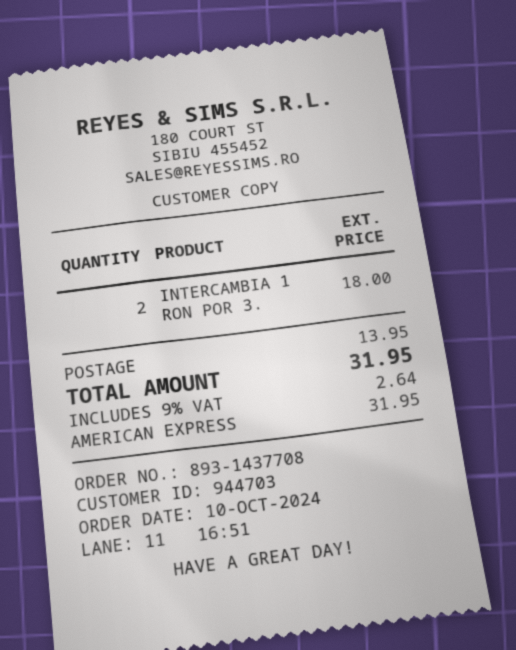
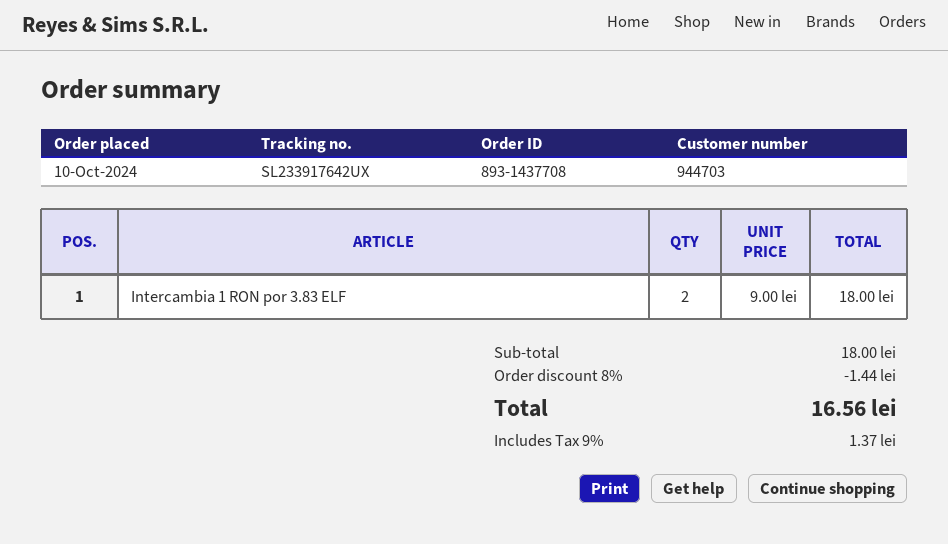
discount: none -> 8% = 1.44
shipping: 13.95 -> none
tax: 9% = 2.64 -> 9% = 1.37
total: 31.95 -> 16.56

